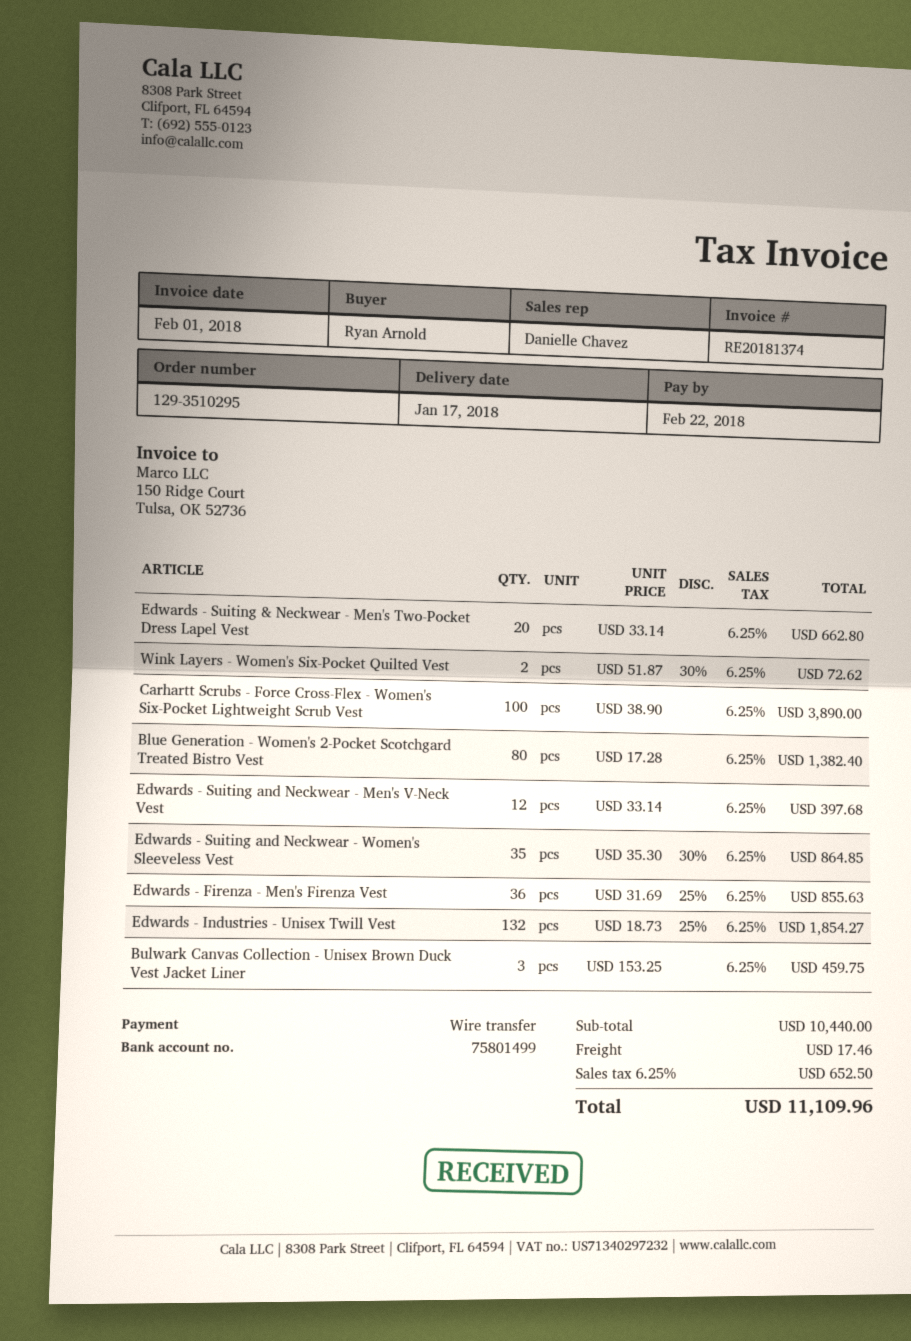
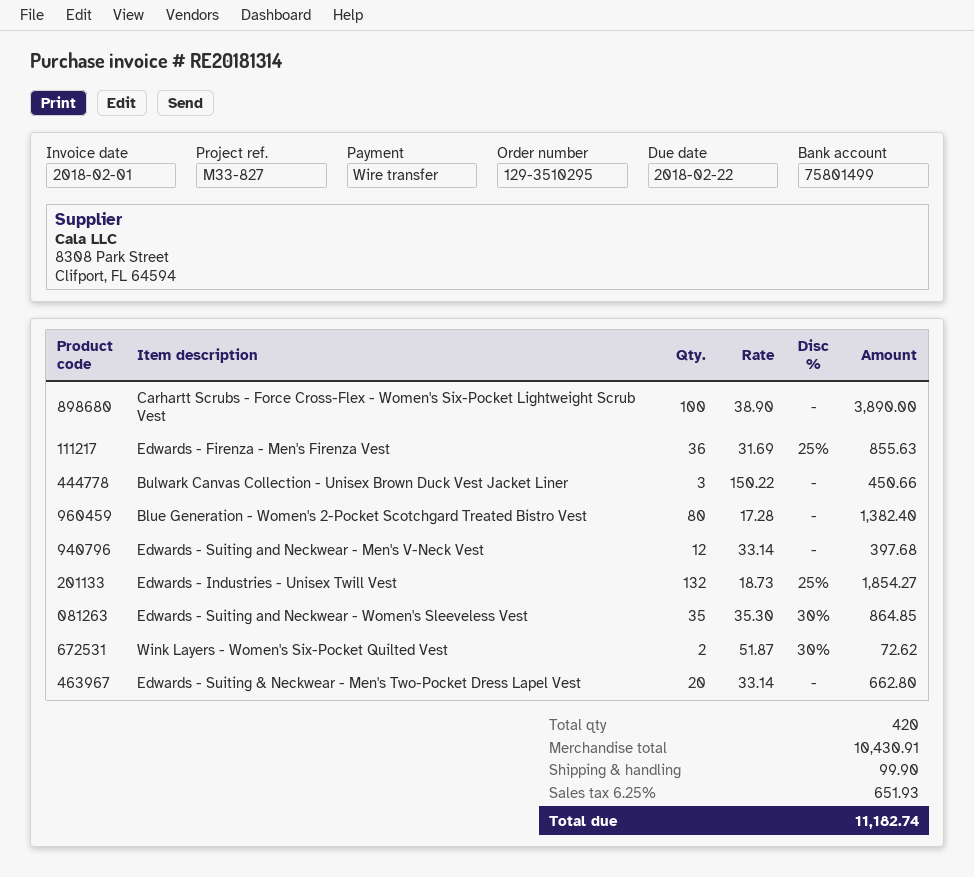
invoice number: RE20181374 -> RE20181314
Bulwark Canvas Collection - Unisex Brown Duck Vest Jacket Liner: 3 x 153.25 = 459.75 -> 3 x 150.22 = 450.66
subtotal: 10440.00 -> 10430.91
shipping: 17.46 -> 99.90
tax: 6.25% = 652.50 -> 6.25% = 651.93
total: 11109.96 -> 11182.74

